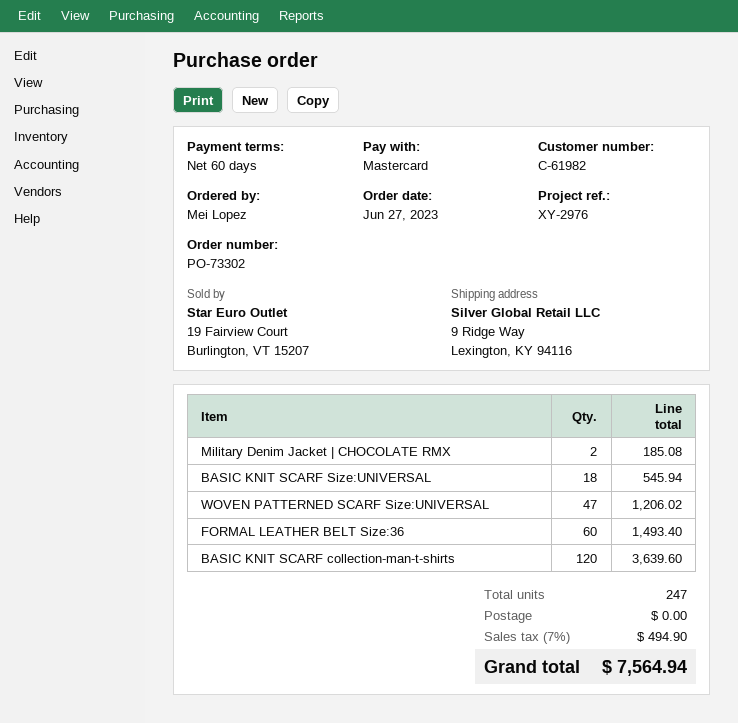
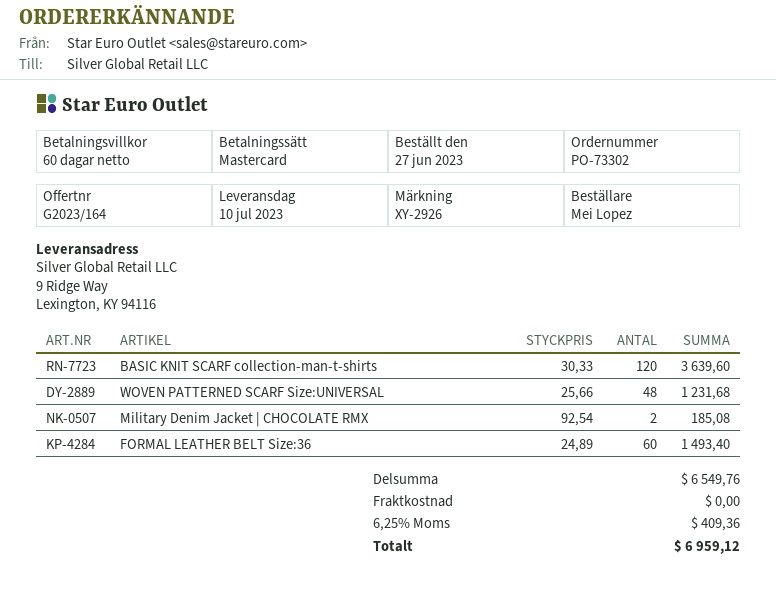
reference: XY-2976 -> XY-2926
BASIC KNIT SCARF Size:UNIVERSAL: 18 for 545.94 -> none
WOVEN PATTERNED SCARF Size:UNIVERSAL: 47 for 1206.02 -> 48 for 1231.68
tax: 7% = 494.90 -> 6.25% = 409.36
total: 7564.94 -> 6959.12

